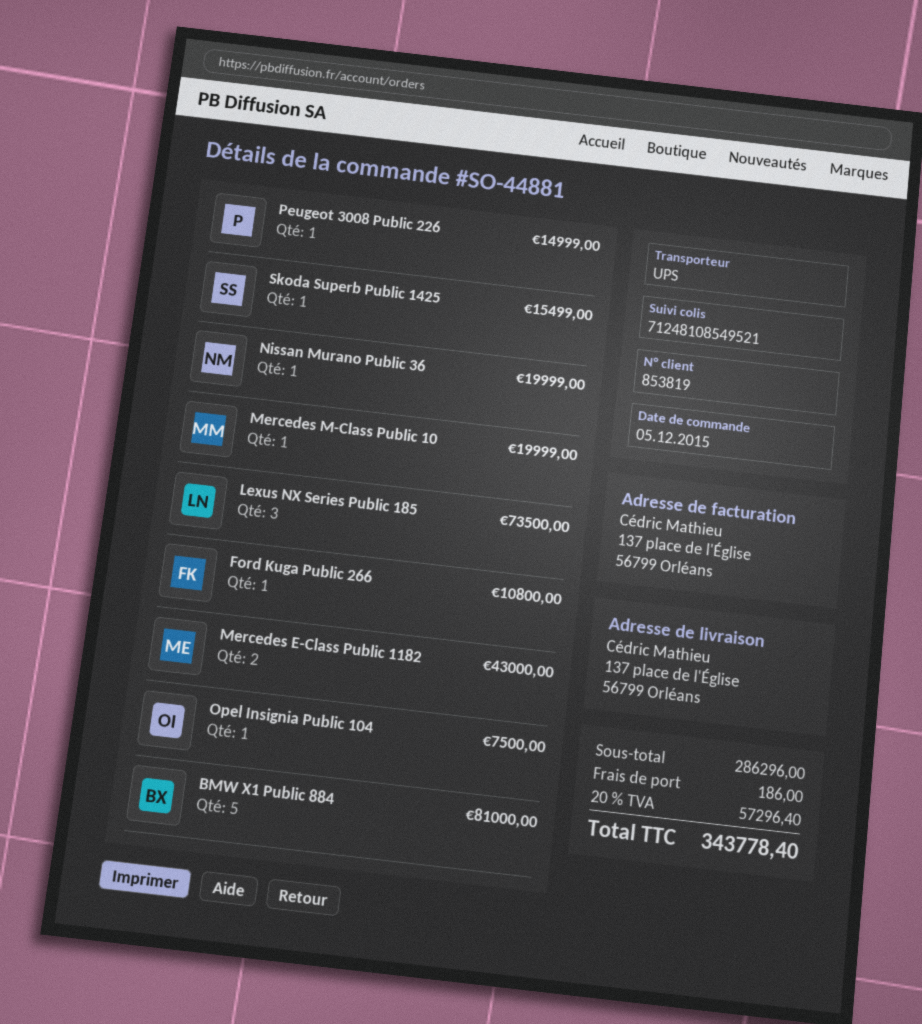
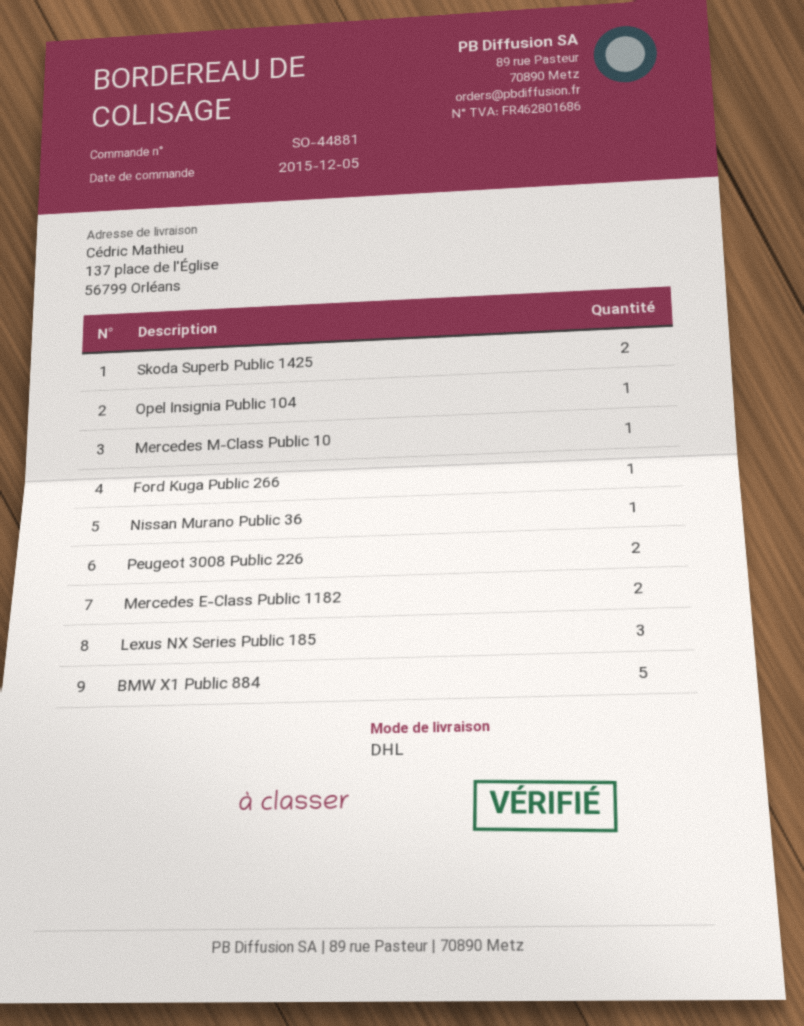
shipping method: UPS -> DHL
Peugeot 3008 Public 226: 1 -> 2
Skoda Superb Public 1425: 1 -> 2

